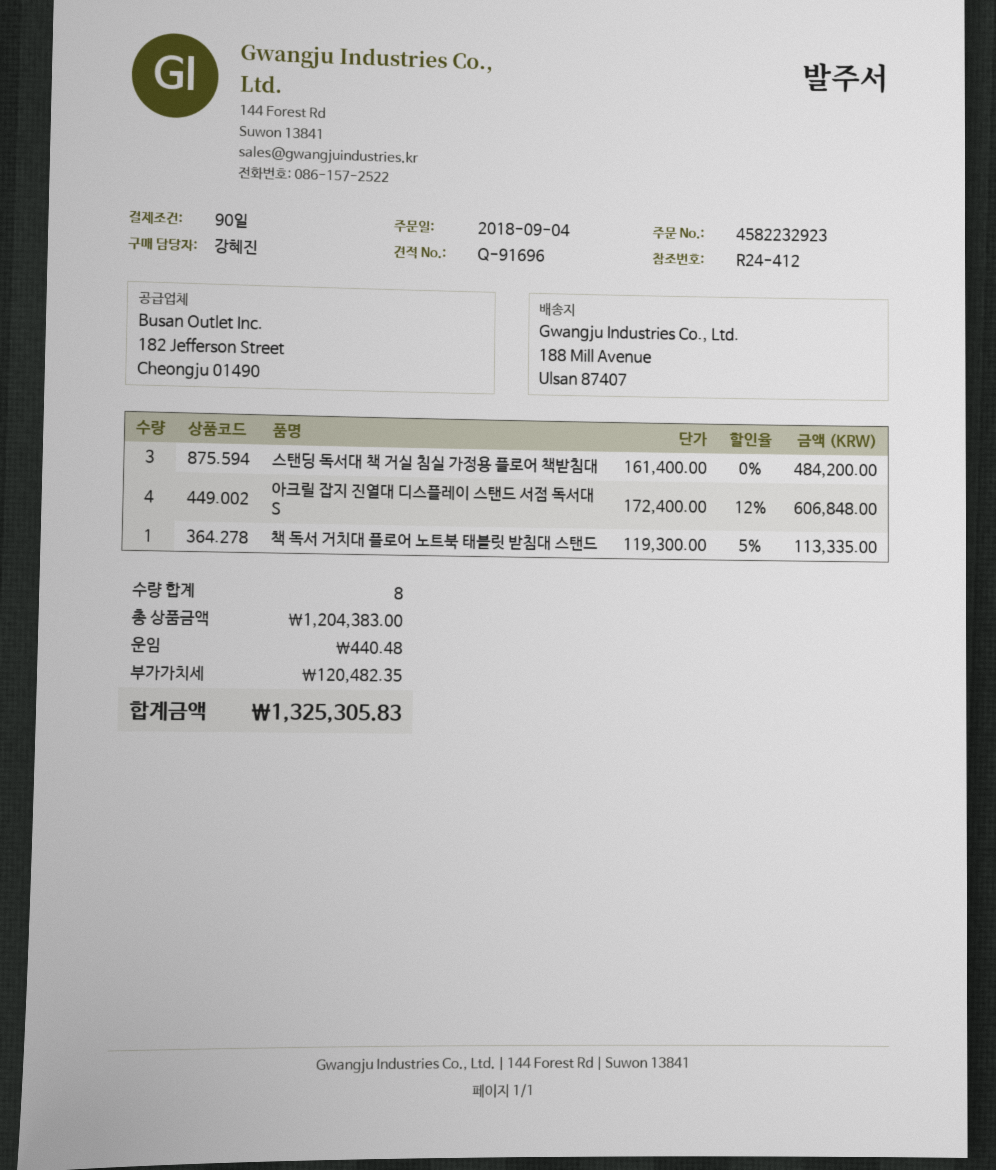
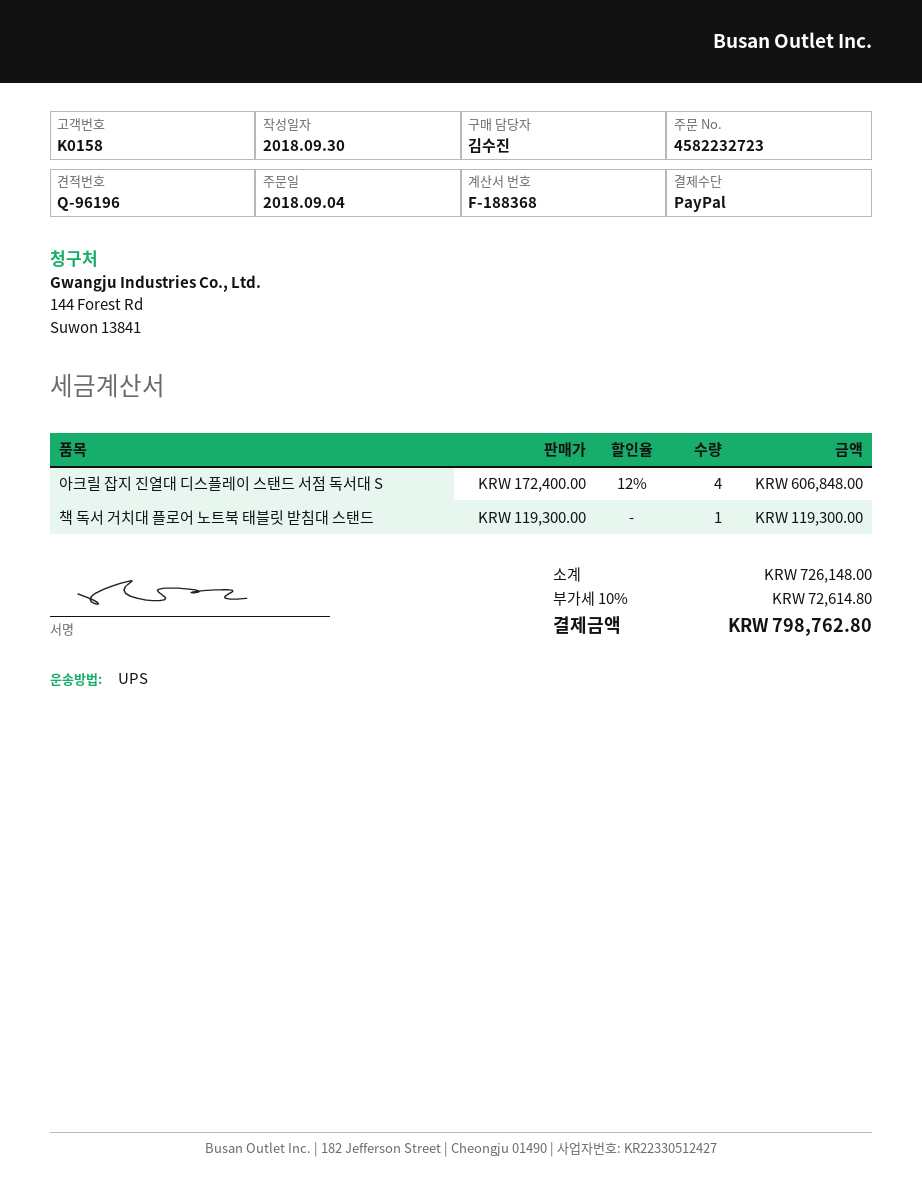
quote number: Q-91696 -> Q-96196
order number: 4582232923 -> 4582232723
ordered by: 강혜진 -> 김수진
스탠딩 독서대 책 거실 침실 가정용 플로어 책받침대: 3 x 161400.00 = 484200.00 -> none
책 독서 거치대 플로어 노트북 태블릿 받침대 스탠드: 1 x 119300.00 - 5% = 113335.00 -> 1 x 119300.00 = 119300.00
subtotal: 1204383.00 -> 726148.00
shipping: 440.48 -> none
tax: 120482.35 -> 72614.80
total: 1325305.83 -> 798762.80

